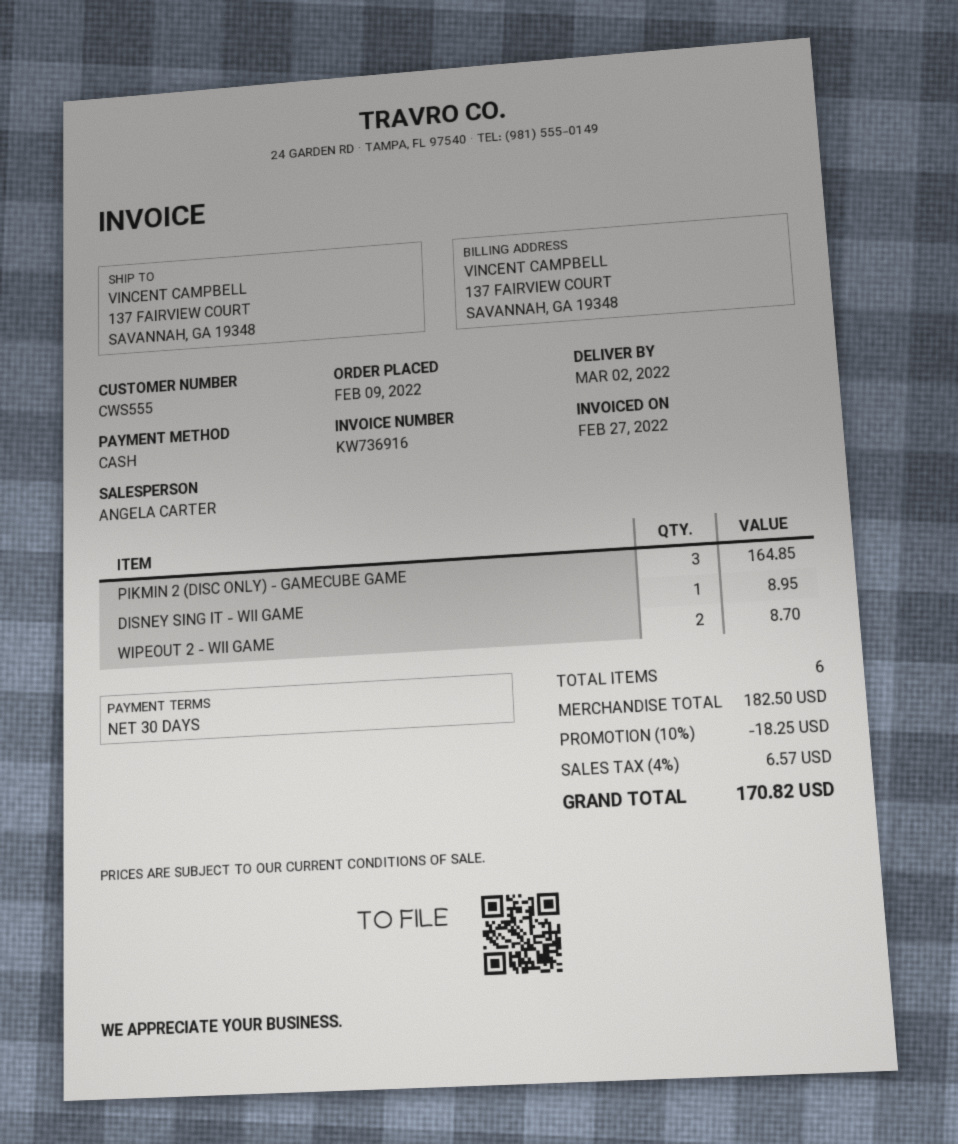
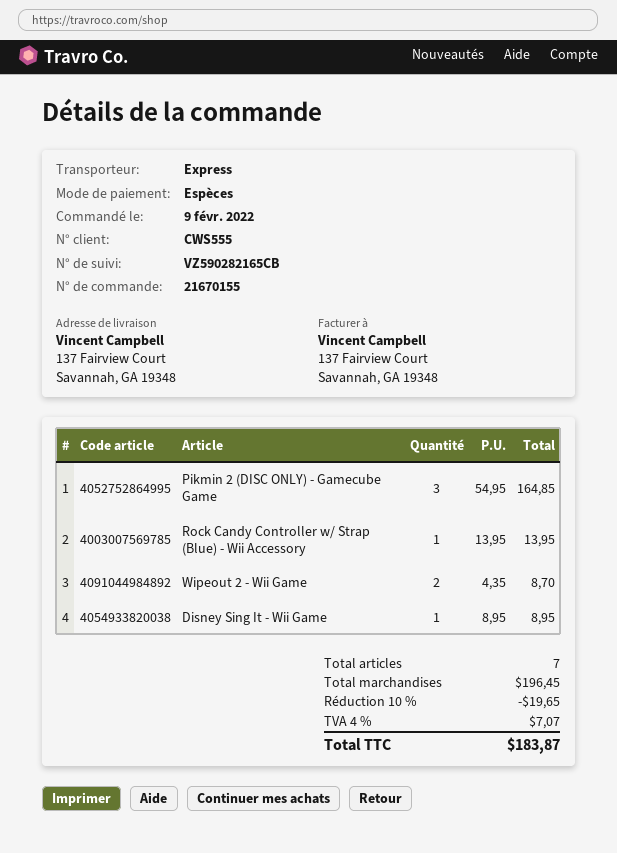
Rock Candy Controller w/ Strap (Blue) - Wii Accessory: none -> 1 for 13.95
total quantity: 6 -> 7
subtotal: 182.50 -> 196.45
discount: 10% = 18.25 -> 10% = 19.65
tax: 4% = 6.57 -> 4% = 7.07
total: 170.82 -> 183.87

